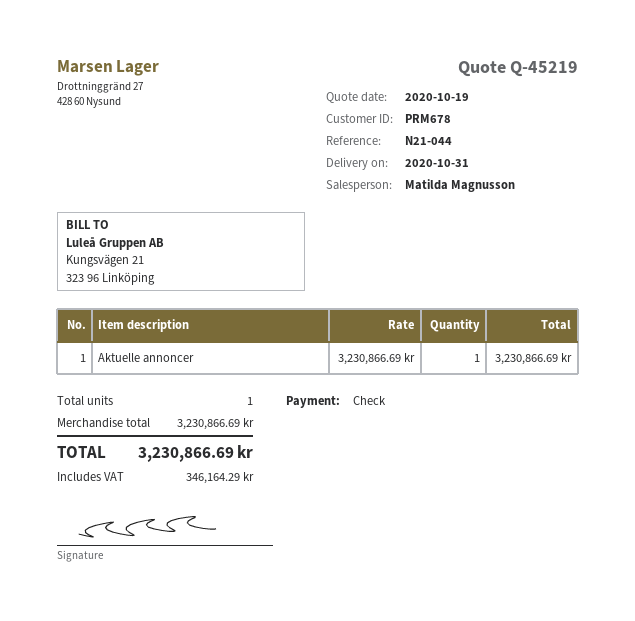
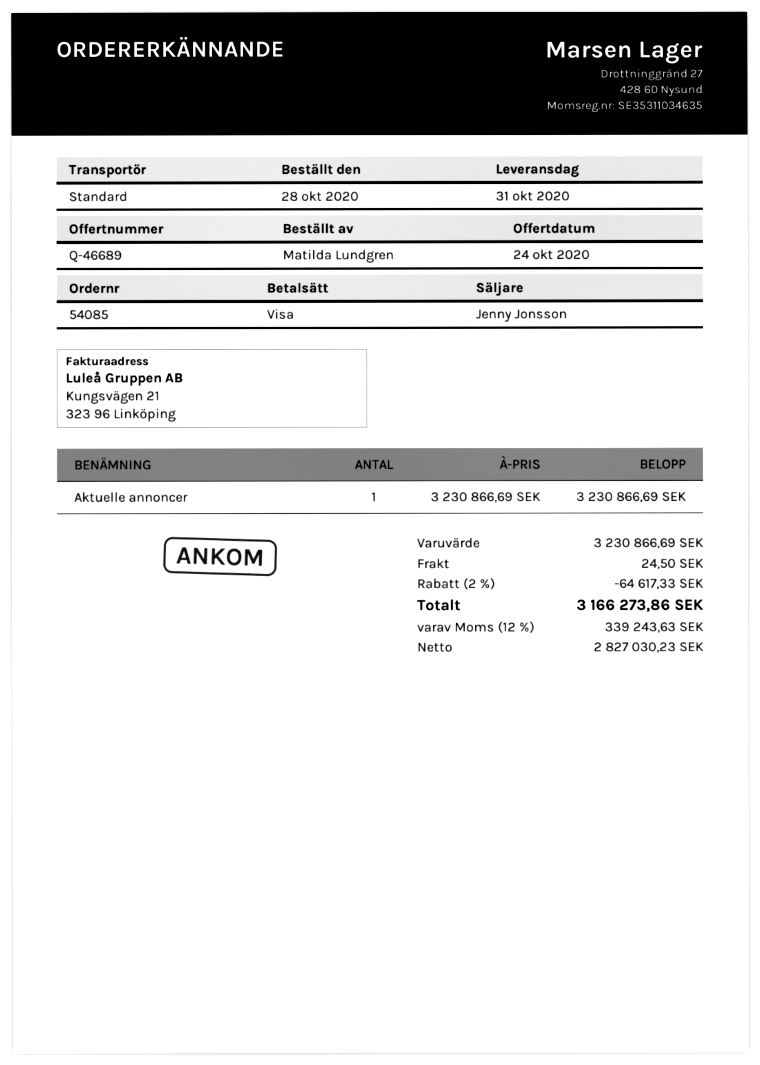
quote number: Q-45219 -> Q-46689
quote date: 2020-10-19 -> 2020-10-24
sales rep: Matilda Magnusson -> Jenny Jonsson
payment method: cheque -> Visa
discount: none -> 2% = 64617.33
shipping: none -> 24.50
tax: 346164.29 -> 339243.63
total: 3230866.69 -> 3166273.86

